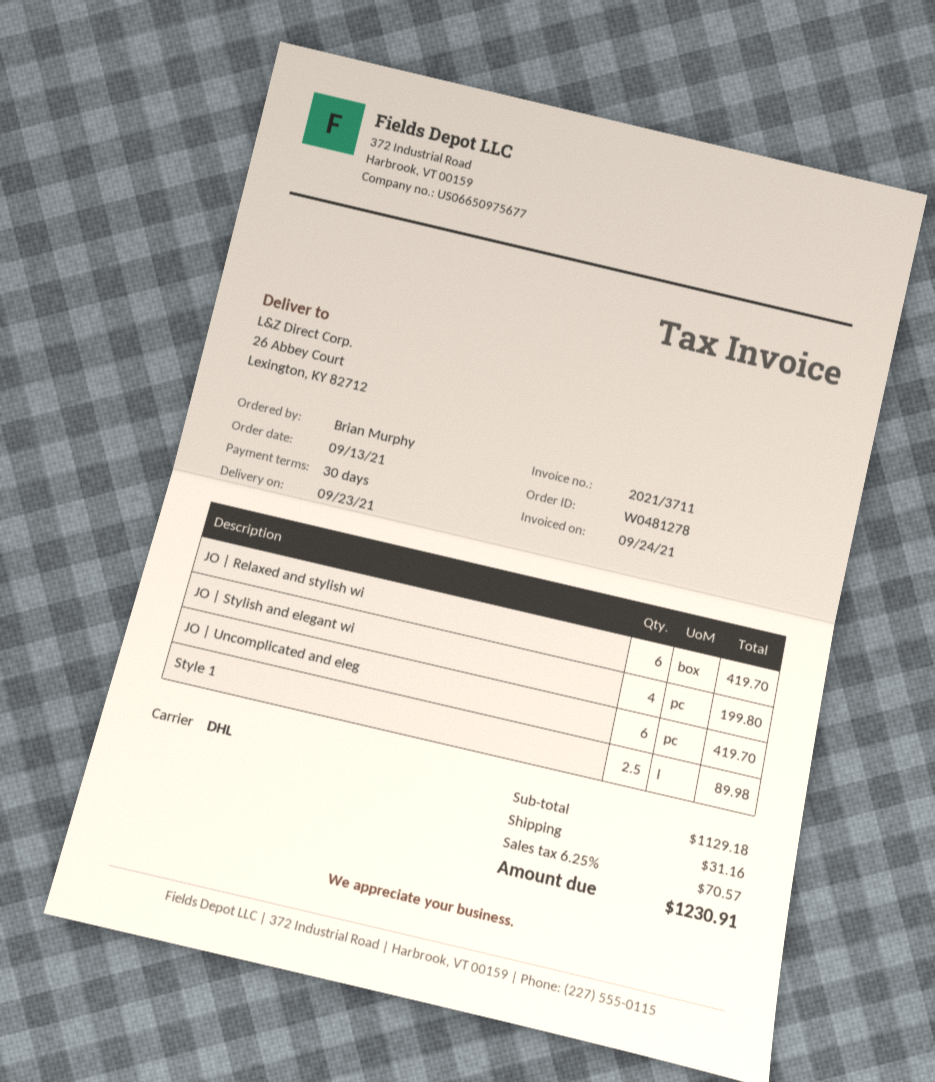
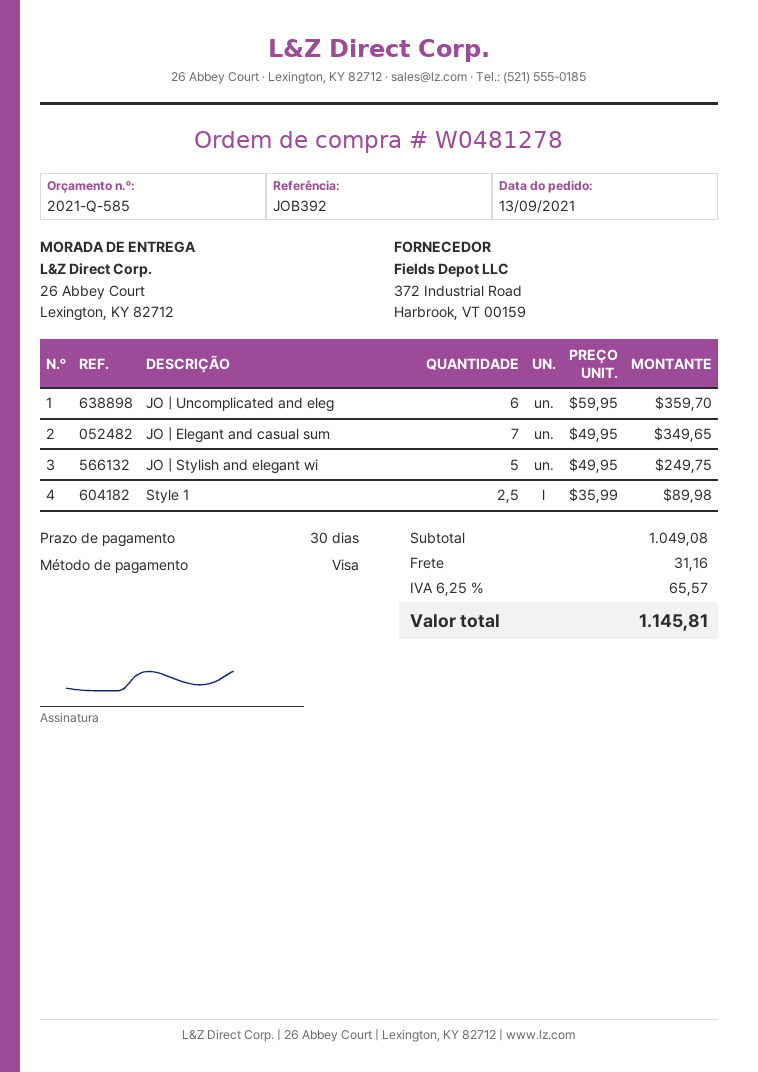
JO | Relaxed and stylish wi: 6 for 419.70 -> none
JO | Stylish and elegant wi: 4 for 199.80 -> 5 for 249.75
JO | Uncomplicated and eleg: 6 for 419.70 -> 6 for 359.70
JO | Elegant and casual sum: none -> 7 for 349.65
subtotal: 1129.18 -> 1049.08
tax: 6.25% = 70.57 -> 6.25% = 65.57
total: 1230.91 -> 1145.81

